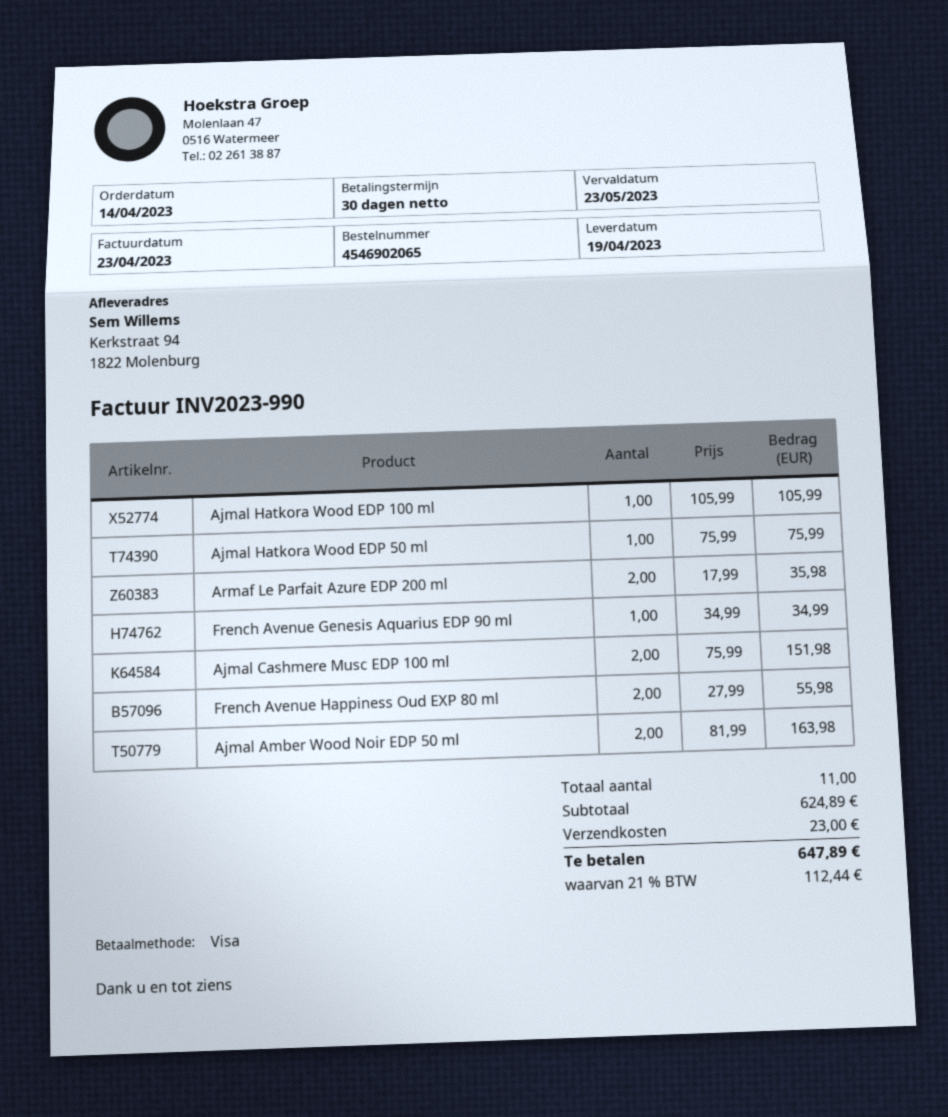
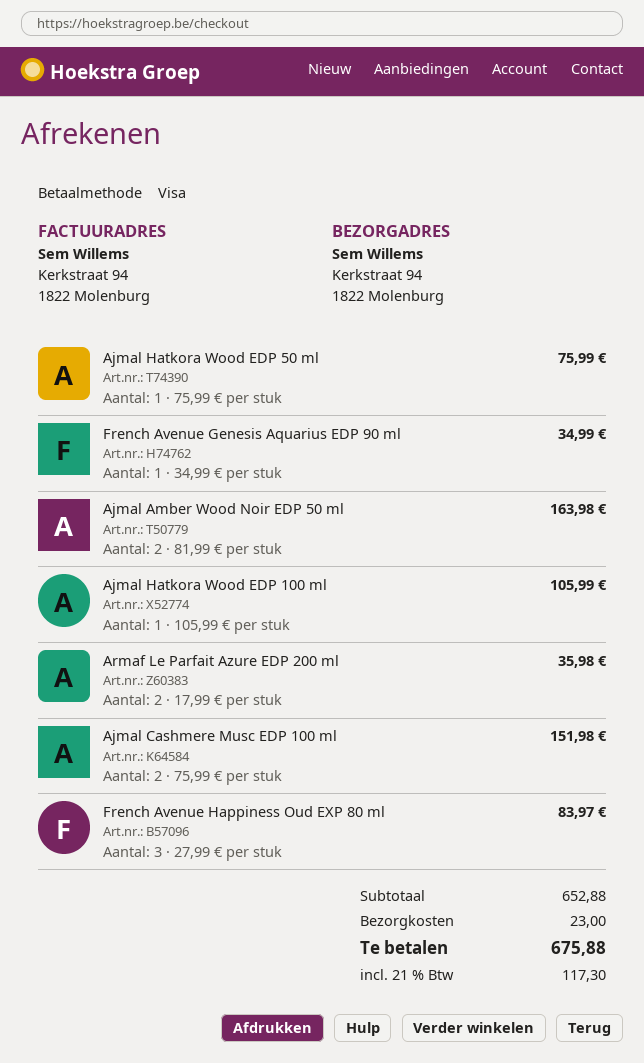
French Avenue Happiness Oud EXP 80 ml: 2 x 27.99 = 55.98 -> 3 x 27.99 = 83.97
subtotal: 624.89 -> 652.88
tax: 21% = 112.44 -> 21% = 117.30
total: 647.89 -> 675.88

